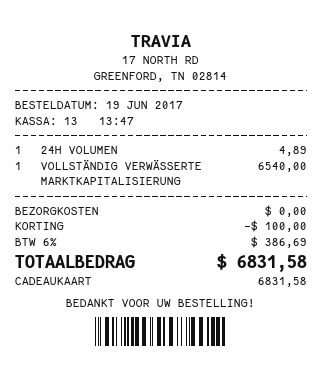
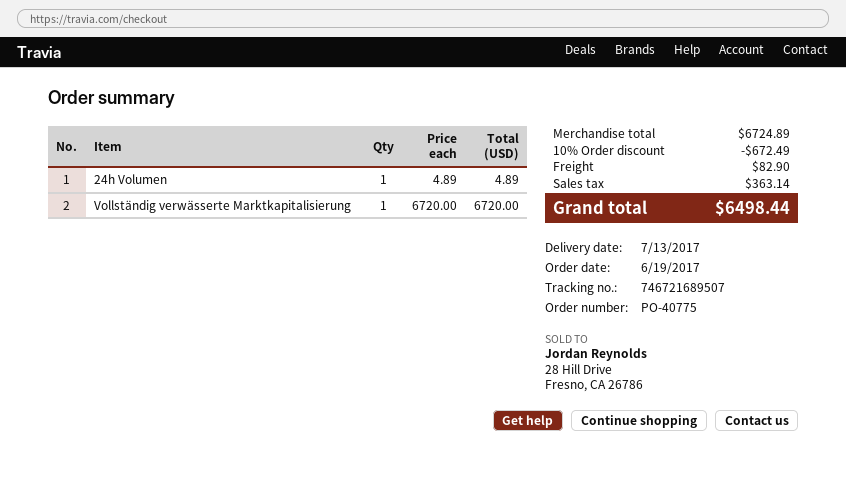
VOLLSTÄNDIG VERWÄSSERTE MARKTKAPITALISIERUNG: 1 for 6540.00 -> 1 for 6720.00
discount: 100.00 -> 672.49
shipping: 0.00 -> 82.90
tax: 386.69 -> 363.14
total: 6831.58 -> 6498.44

